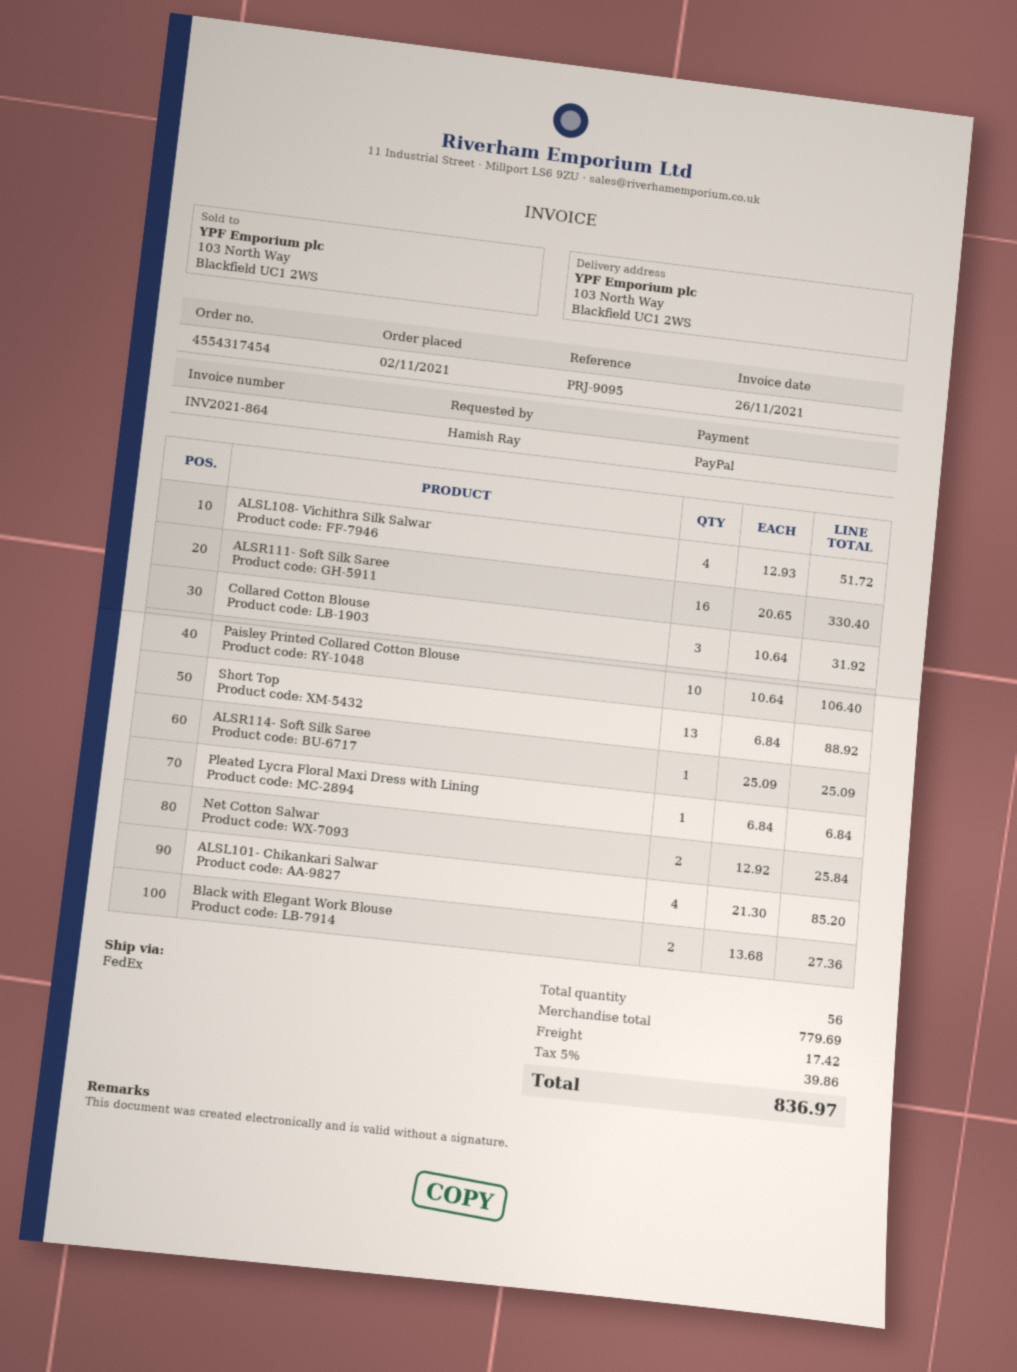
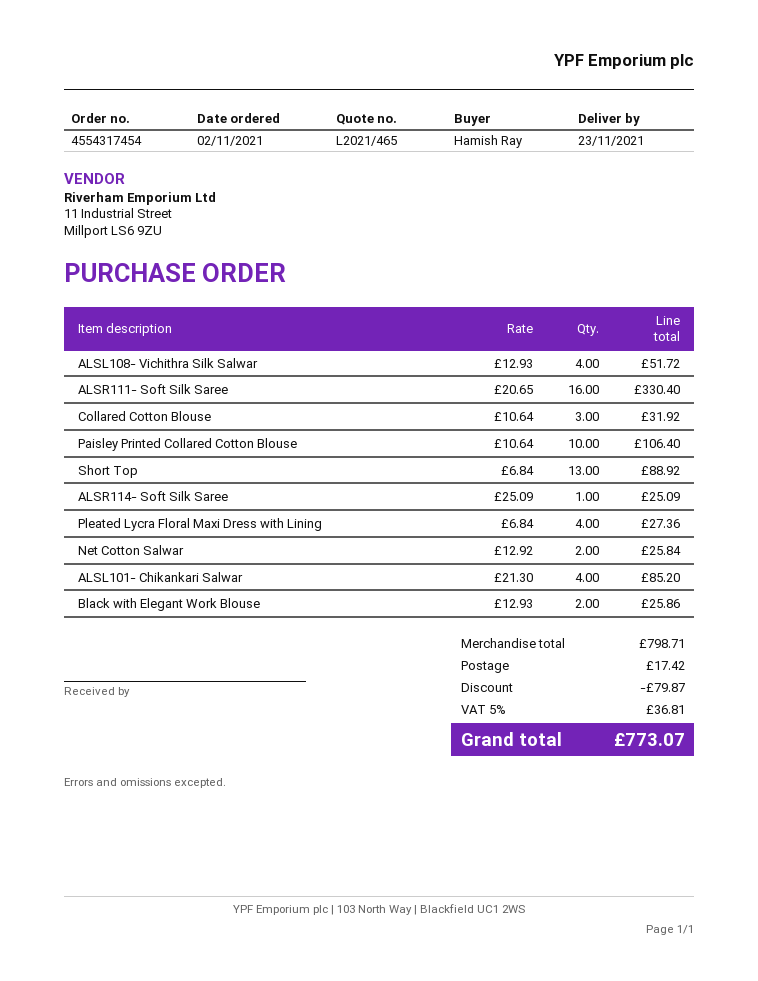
Pleated Lycra Floral Maxi Dress with Lining: 1 x 6.84 = 6.84 -> 4 x 6.84 = 27.36
Black with Elegant Work Blouse: 2 x 13.68 = 27.36 -> 2 x 12.93 = 25.86
subtotal: 779.69 -> 798.71
discount: none -> 79.87
tax: 5% = 39.86 -> 5% = 36.81
total: 836.97 -> 773.07

